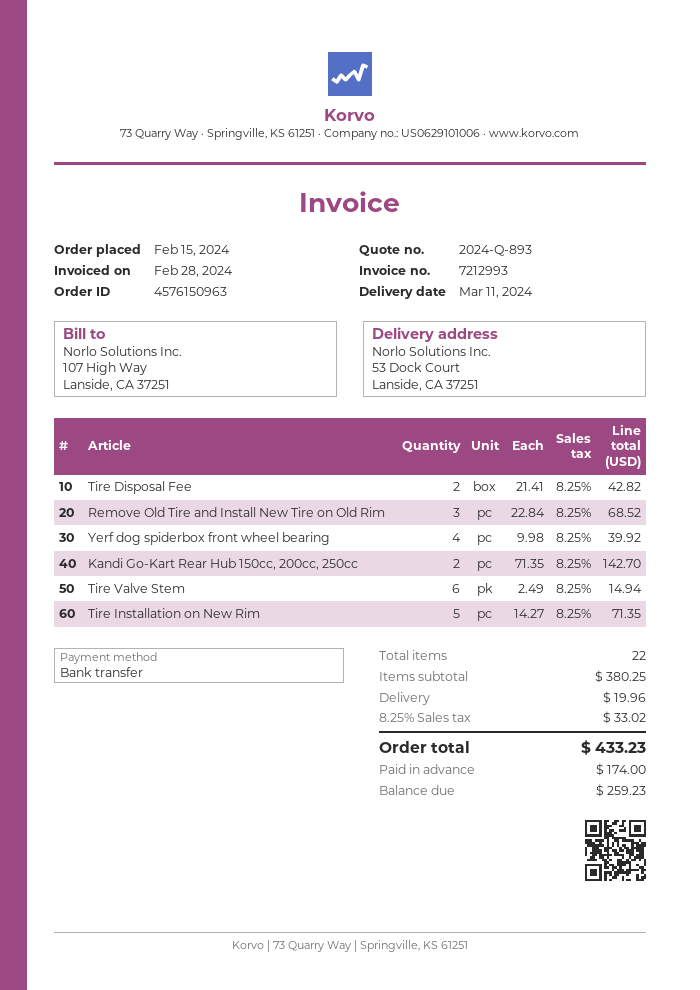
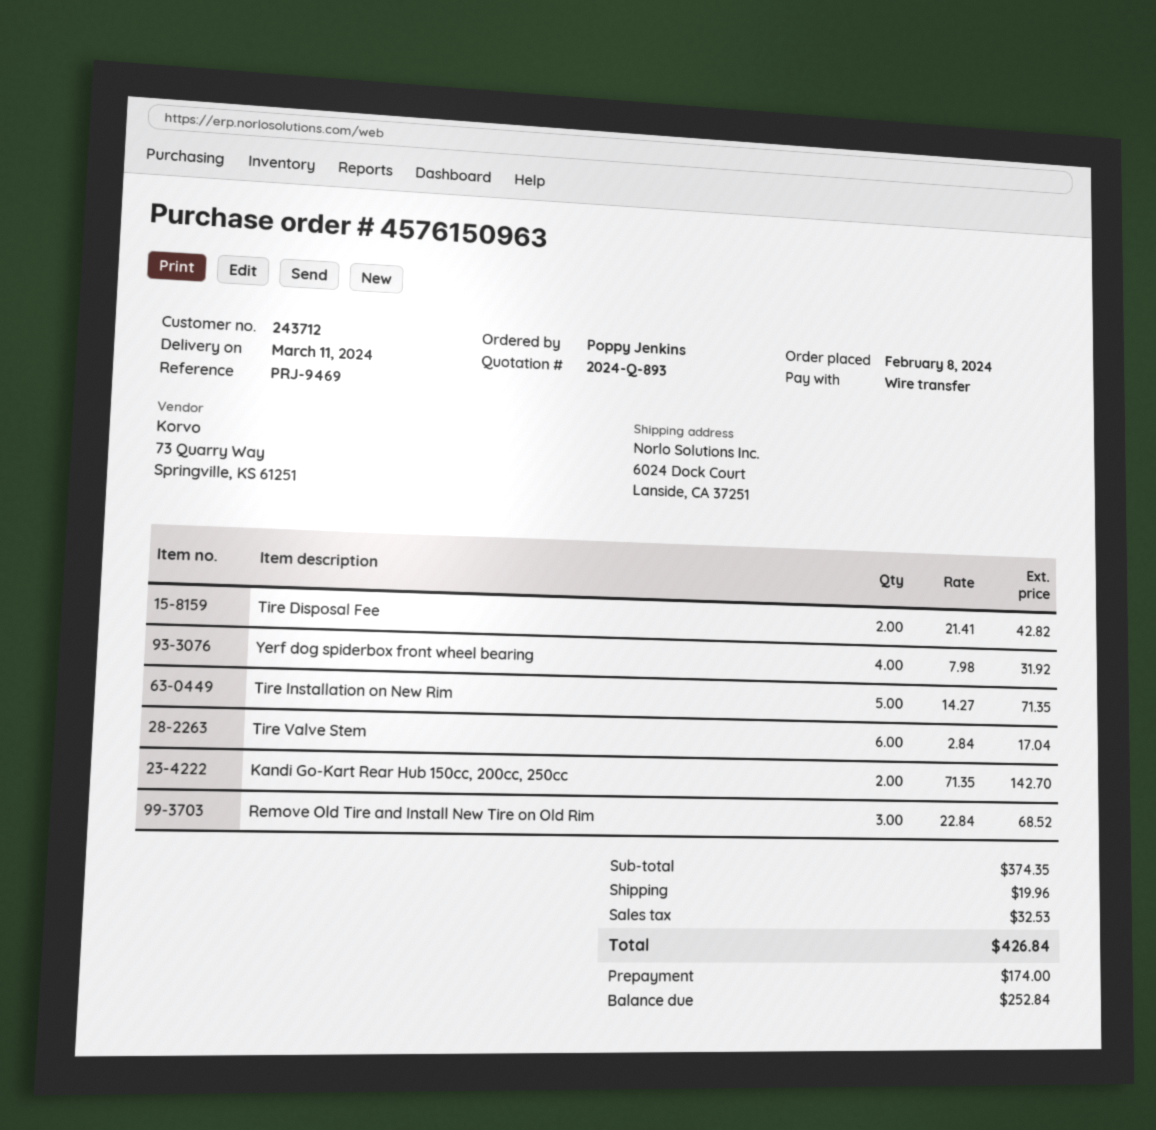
order date: 2024-02-15 -> 2024-02-08
ship to: 53 Dock Court, Lanside, CA 37251 -> 6024 Dock Court, Lanside, CA 37251
Yerf dog spiderbox front wheel bearing: 4 x 9.98 = 39.92 -> 4 x 7.98 = 31.92
Tire Valve Stem: 6 x 2.49 = 14.94 -> 6 x 2.84 = 17.04
subtotal: 380.25 -> 374.35
tax: 33.02 -> 32.53
total: 433.23 -> 426.84
balance: 259.23 -> 252.84

